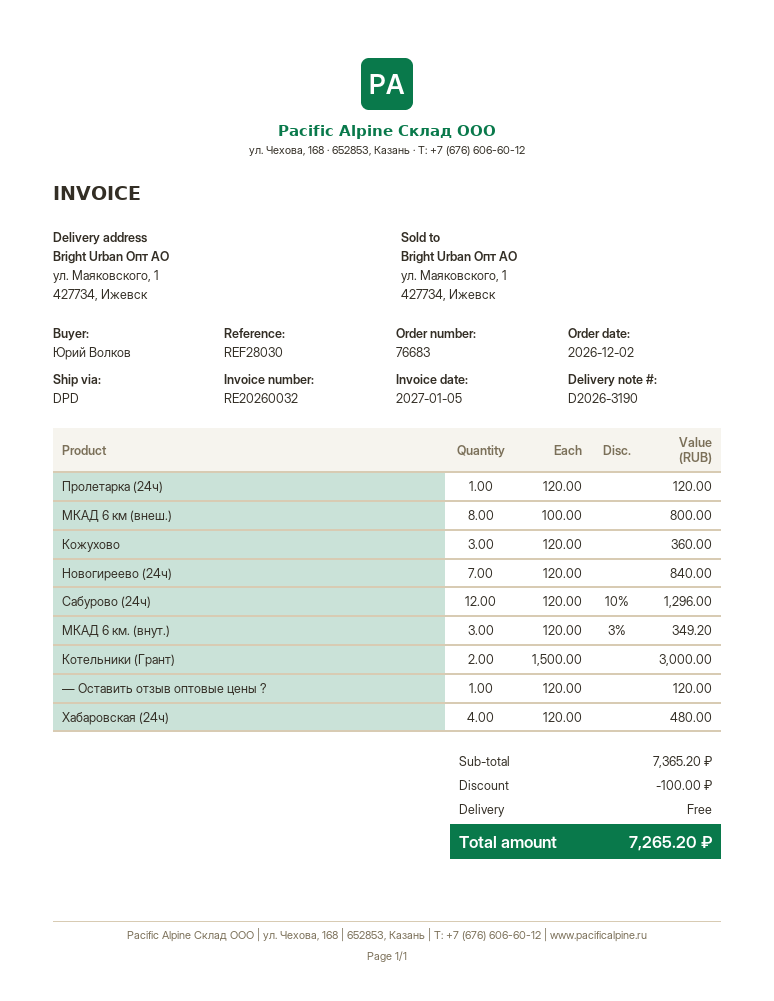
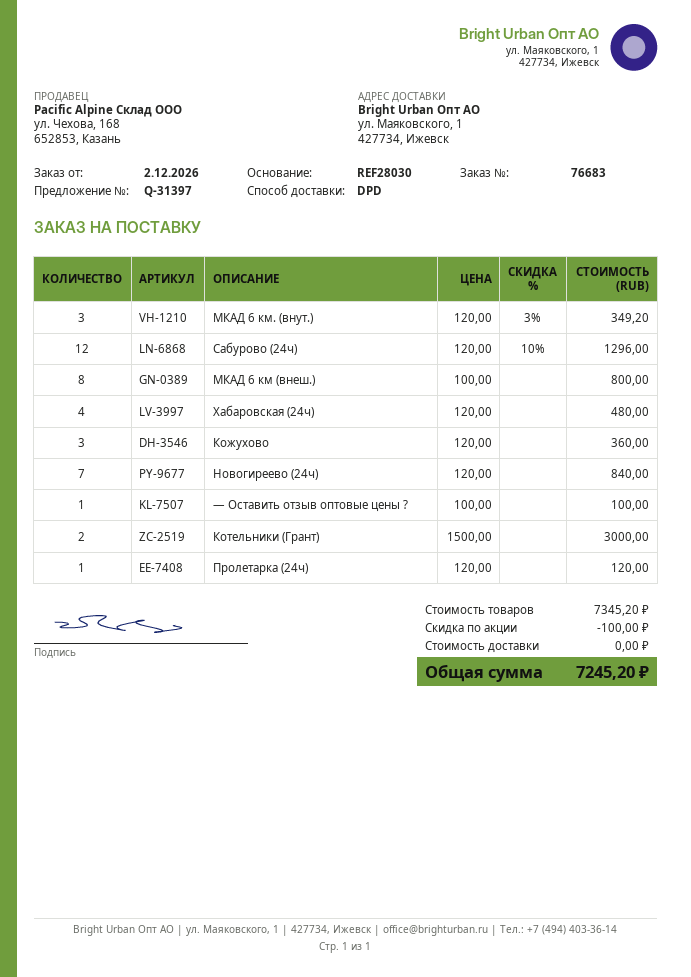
— Оставить отзыв оптовые цены ?: 1 x 120.00 = 120.00 -> 1 x 100.00 = 100.00
subtotal: 7365.20 -> 7345.20
total: 7265.20 -> 7245.20

